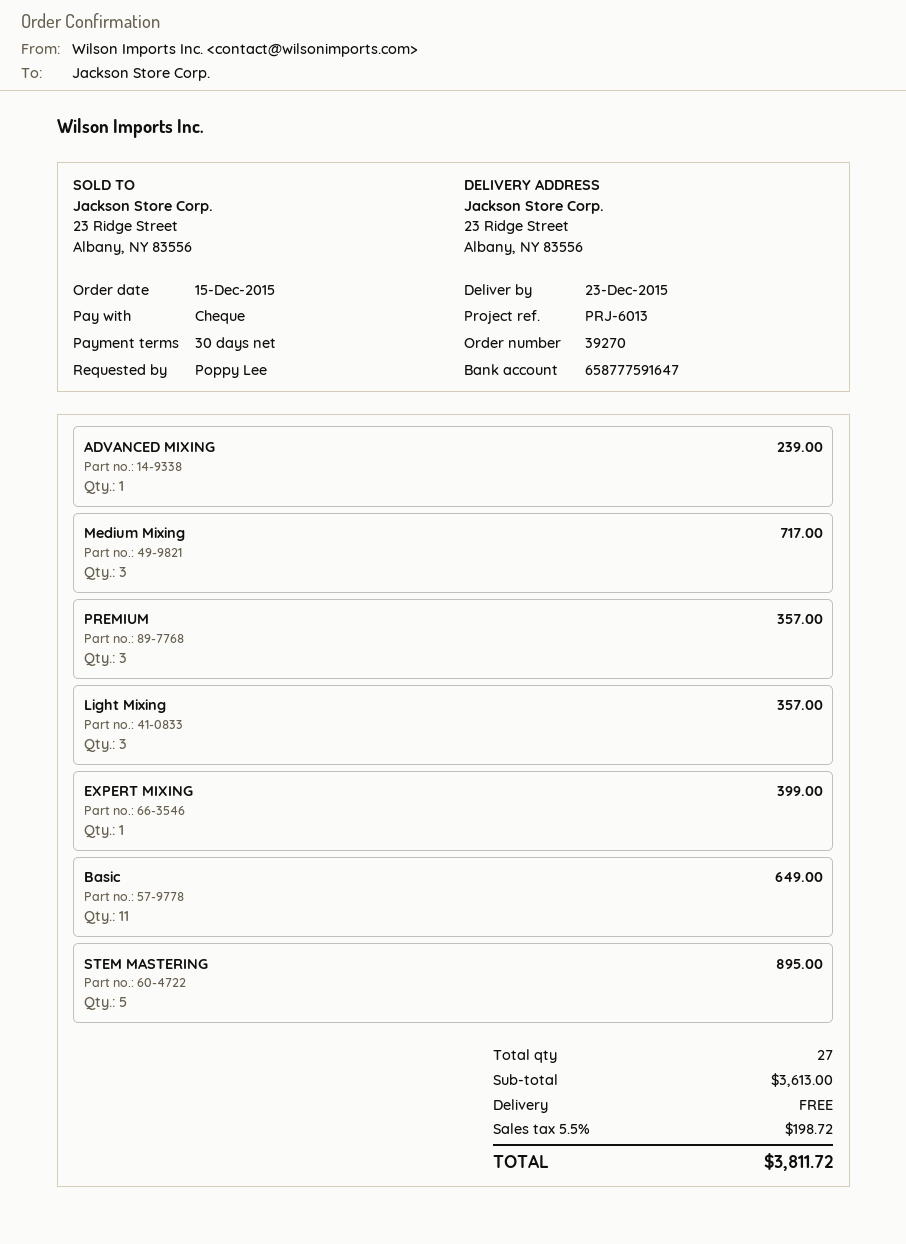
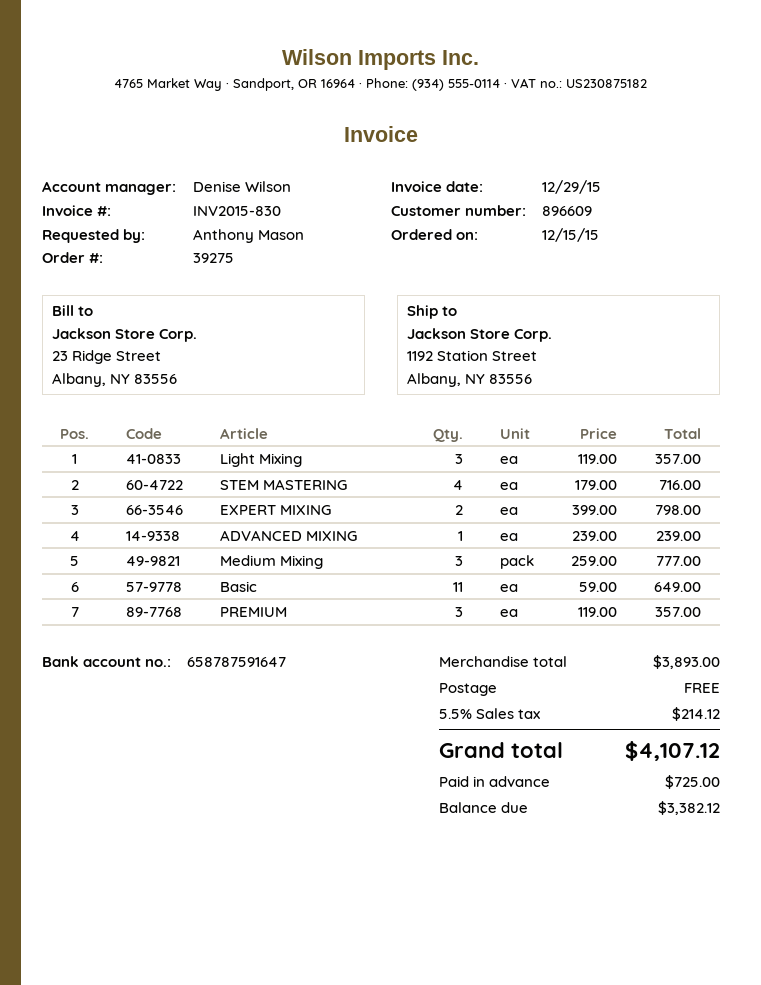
order number: 39270 -> 39275
ordered by: Poppy Lee -> Anthony Mason
bank account: 658777591647 -> 658787591647
ship to: 23 Ridge Street, Albany, NY 83556 -> 1192 Station Street, Albany, NY 83556
Medium Mixing: 3 for 717.00 -> 3 for 777.00
EXPERT MIXING: 1 for 399.00 -> 2 for 798.00
STEM MASTERING: 5 for 895.00 -> 4 for 716.00
subtotal: 3613.00 -> 3893.00
tax: 5.5% = 198.72 -> 5.5% = 214.12
total: 3811.72 -> 4107.12

